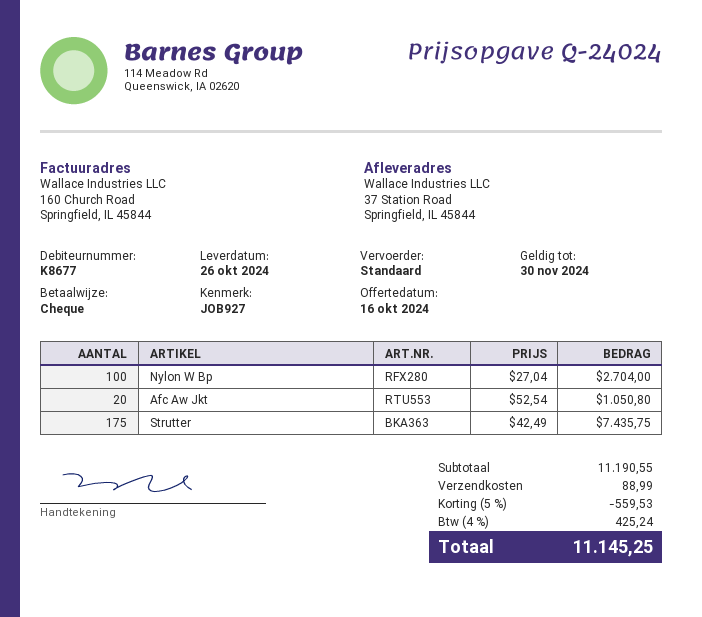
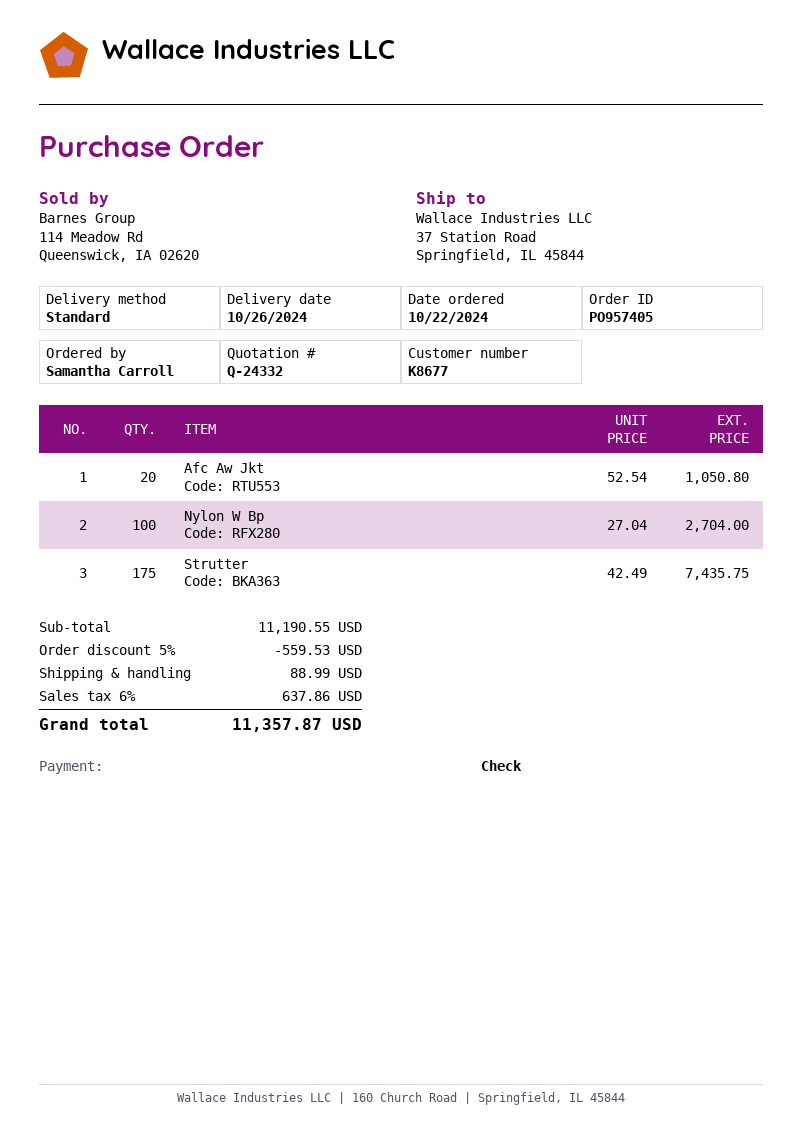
quote number: Q-24024 -> Q-24332
tax: 4% = 425.24 -> 6% = 637.86
total: 11145.25 -> 11357.87

